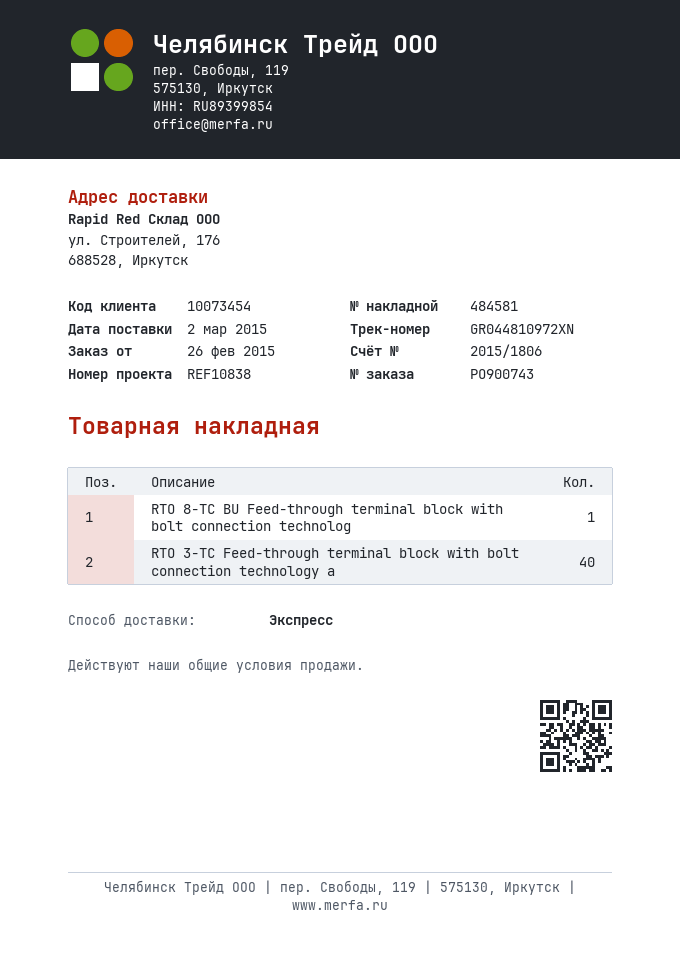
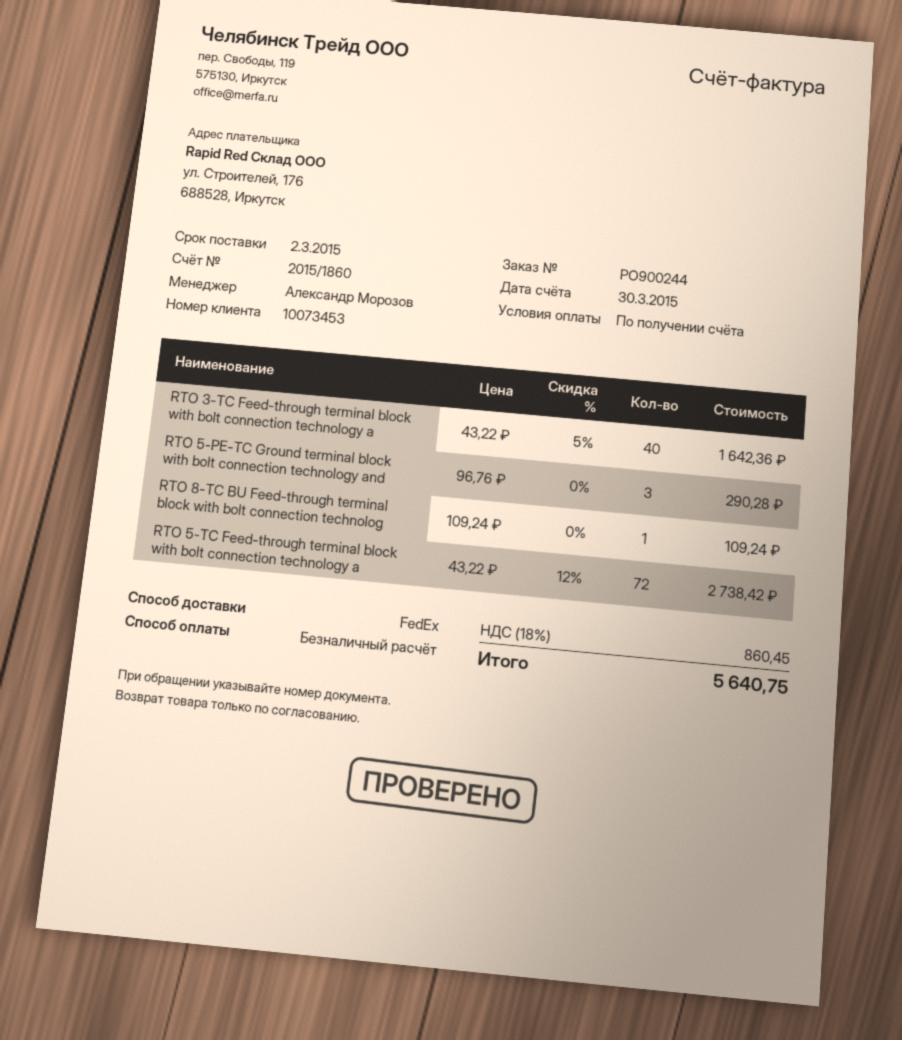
order number: PO900743 -> PO900244
invoice number: 2015/1806 -> 2015/1860
customer number: 10073454 -> 10073453
shipping method: express -> FedEx
RTO 5-PE-TC Ground terminal block with bolt connection technology and: none -> 3
RTO 5-TC Feed-through terminal block with bolt connection technology a: none -> 72

